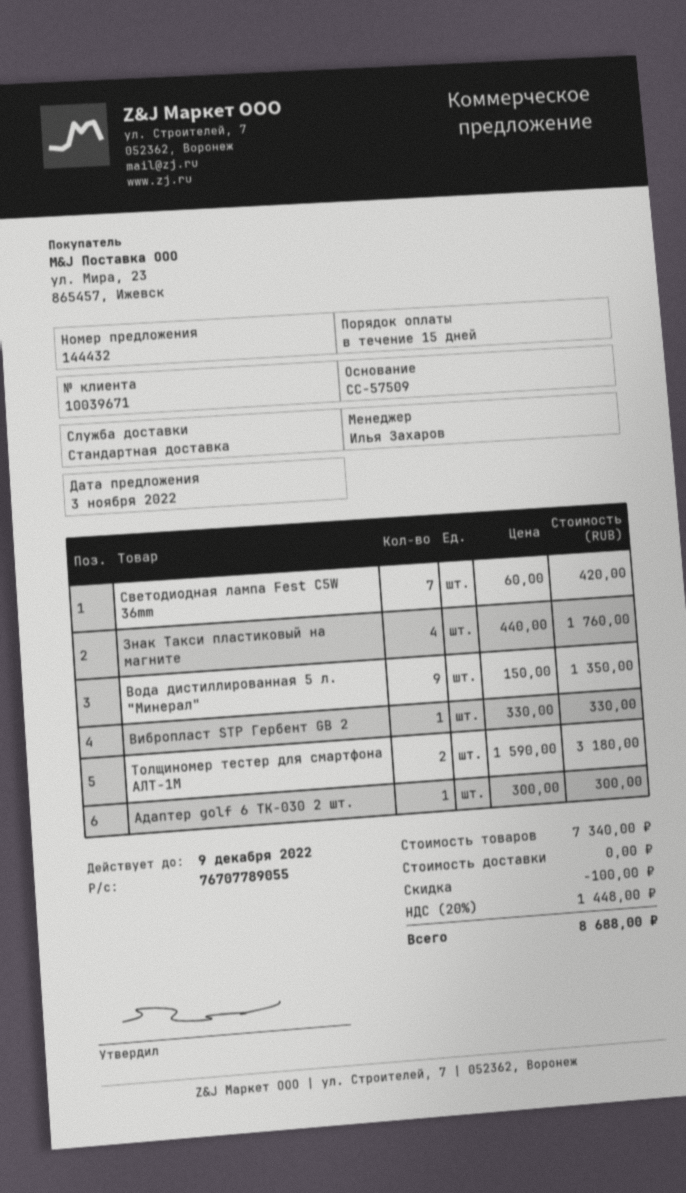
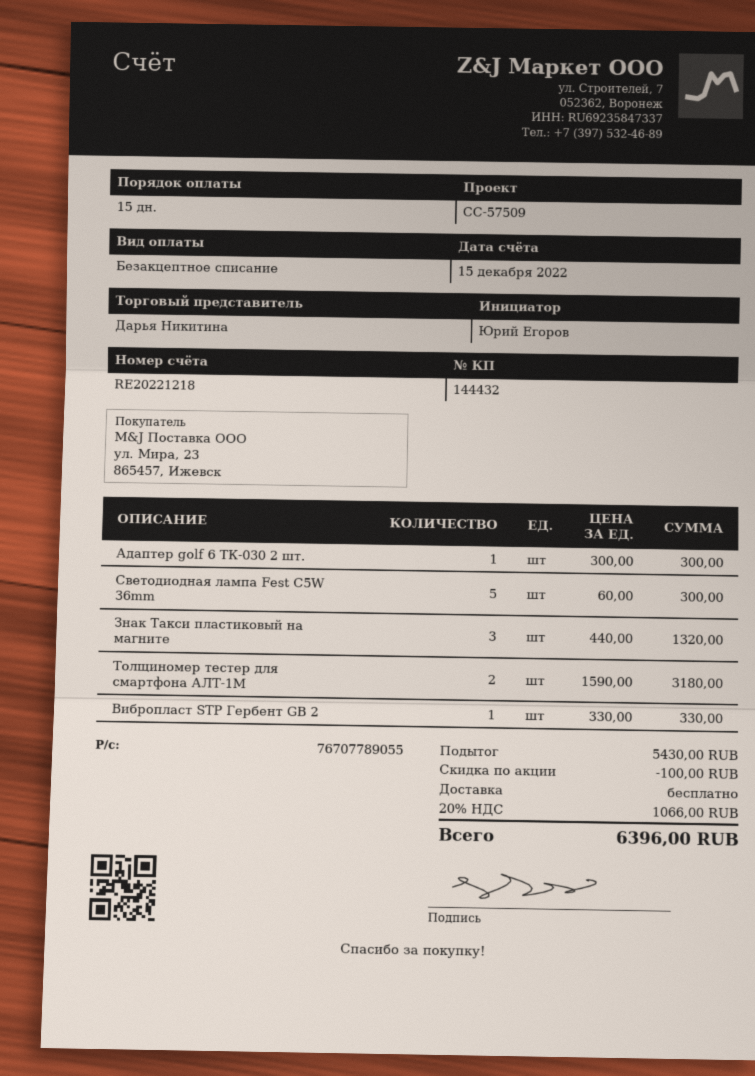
sales rep: Илья Захаров -> Дарья Никитина
Светодиодная лампа Fest C5W 36mm: 7 x 60.00 = 420.00 -> 5 x 60.00 = 300.00
Знак Такси пластиковый на магните: 4 x 440.00 = 1760.00 -> 3 x 440.00 = 1320.00
Вода дистиллированная 5 л. "Минерал": 9 x 150.00 = 1350.00 -> none
subtotal: 7340.00 -> 5430.00
tax: 20% = 1448.00 -> 20% = 1066.00
total: 8688.00 -> 6396.00

